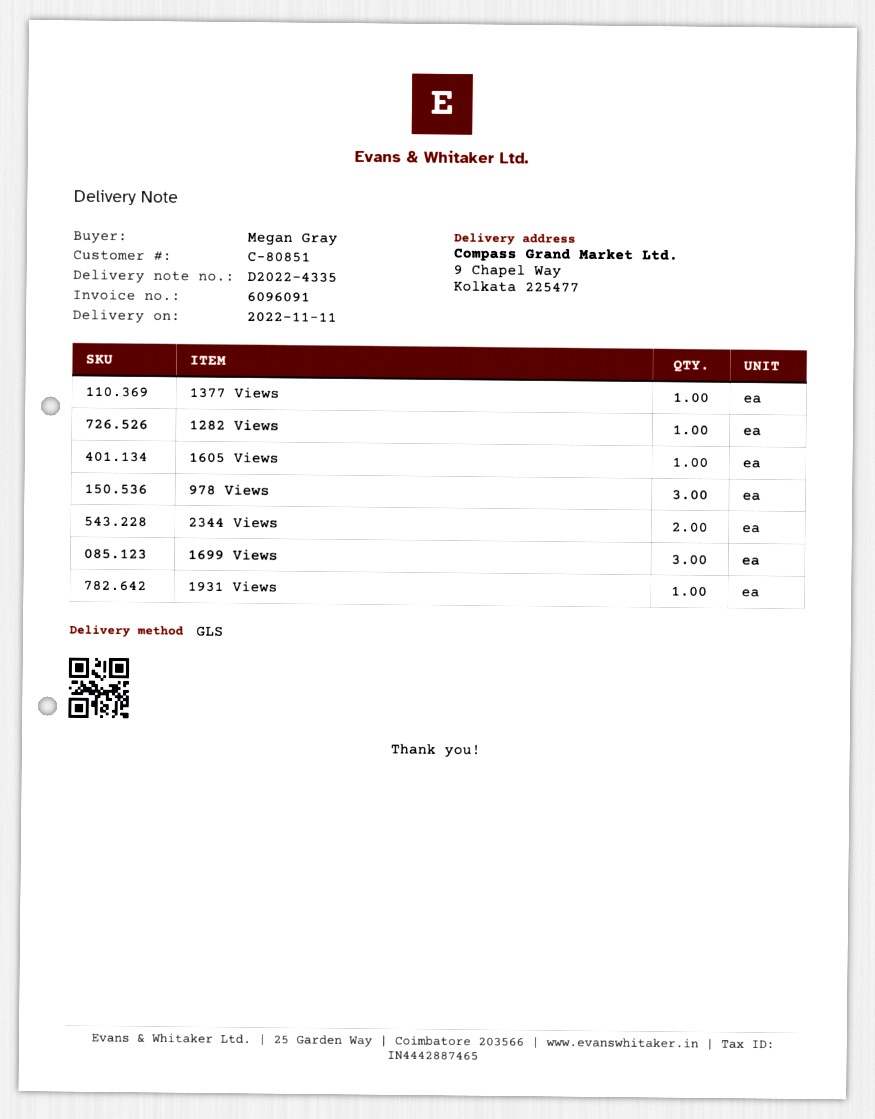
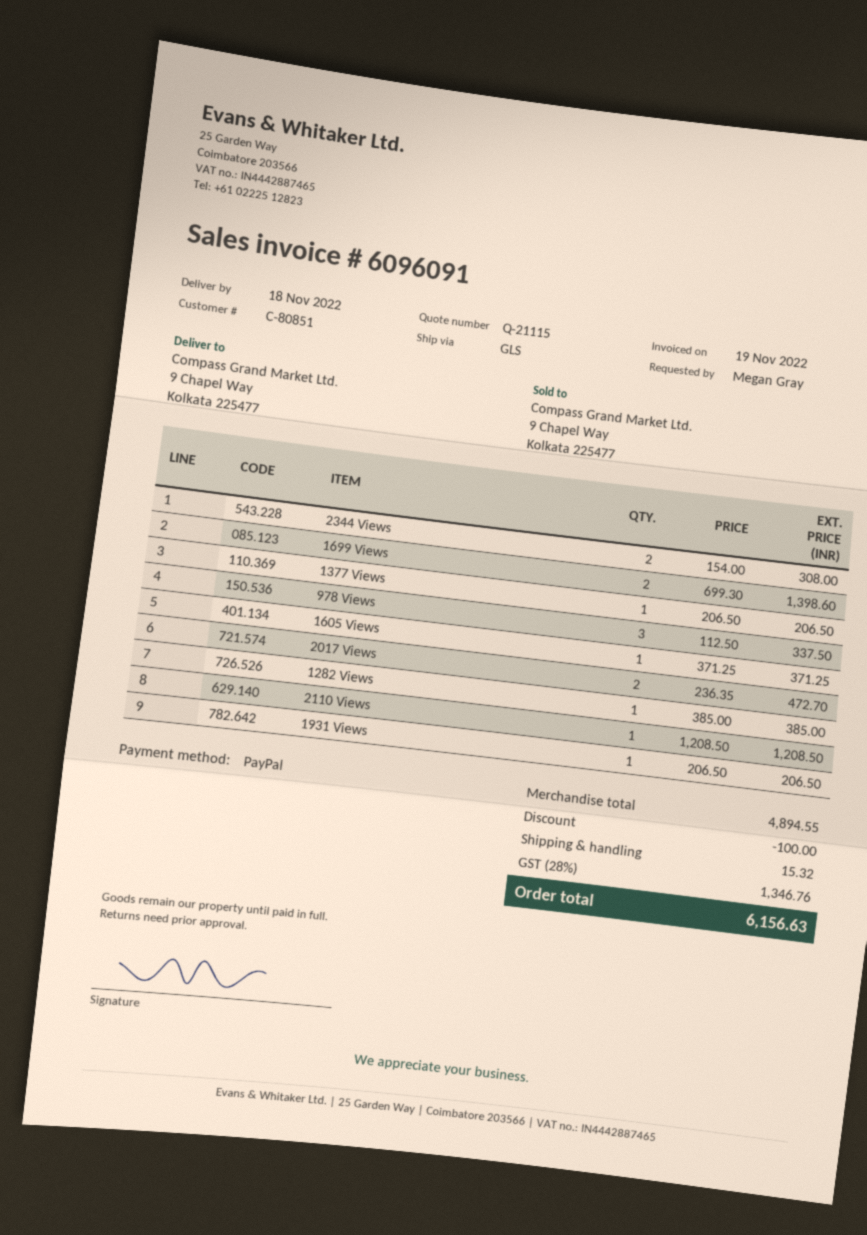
delivery date: 2022-11-11 -> 2022-11-18
1699 Views: 3 -> 2
2017 Views: none -> 2
2110 Views: none -> 1

